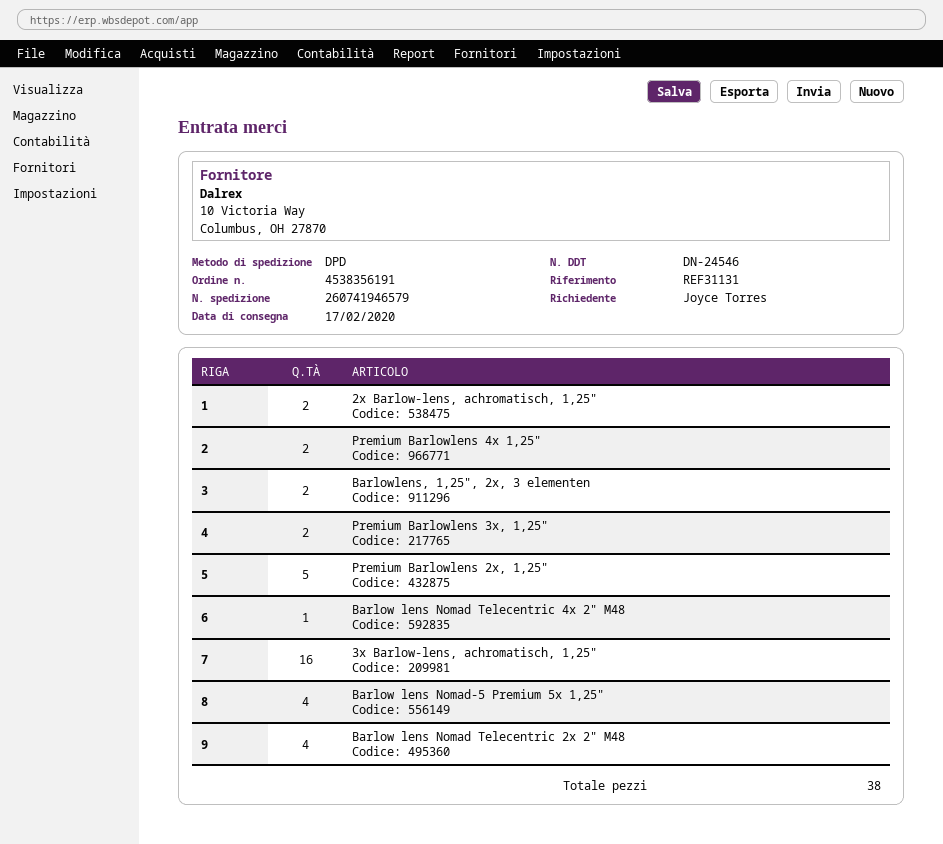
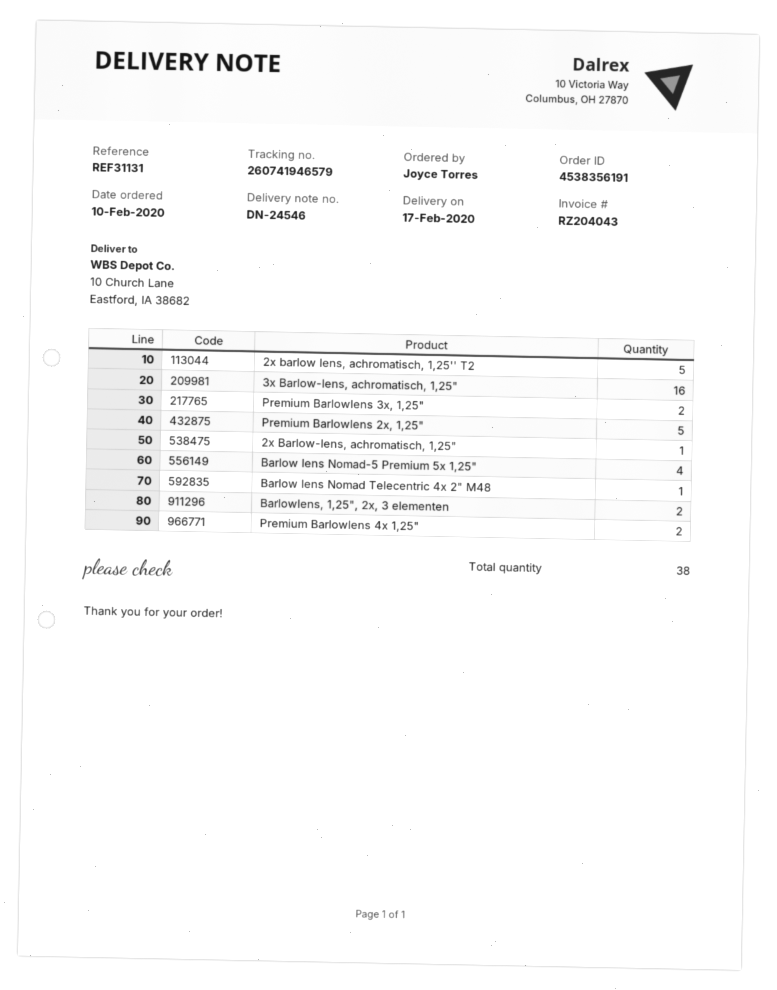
2x Barlow-lens, achromatisch, 1,25": 2 -> 1
Barlow lens Nomad Telecentric 2x 2" M48: 4 -> none
2x barlow lens, achromatisch, 1,25'' T2: none -> 5

